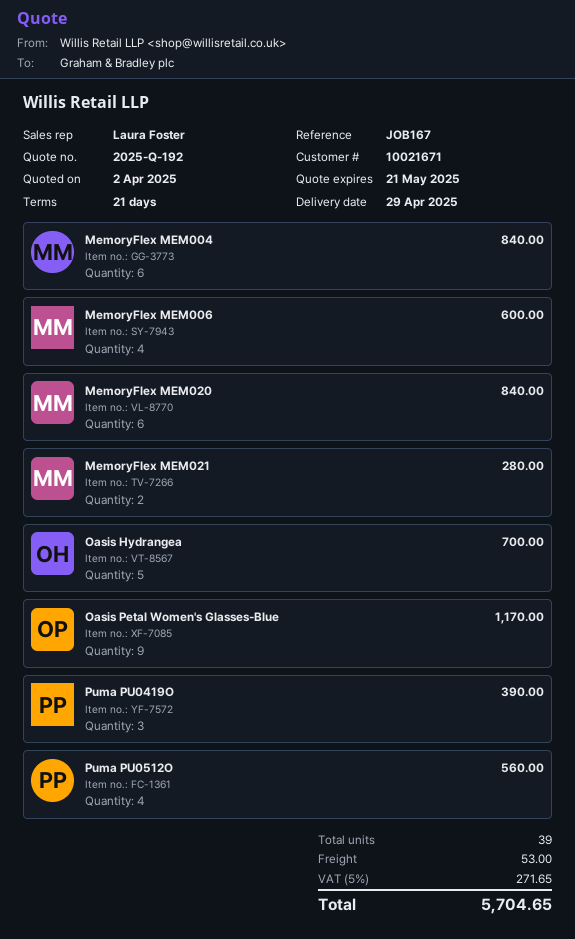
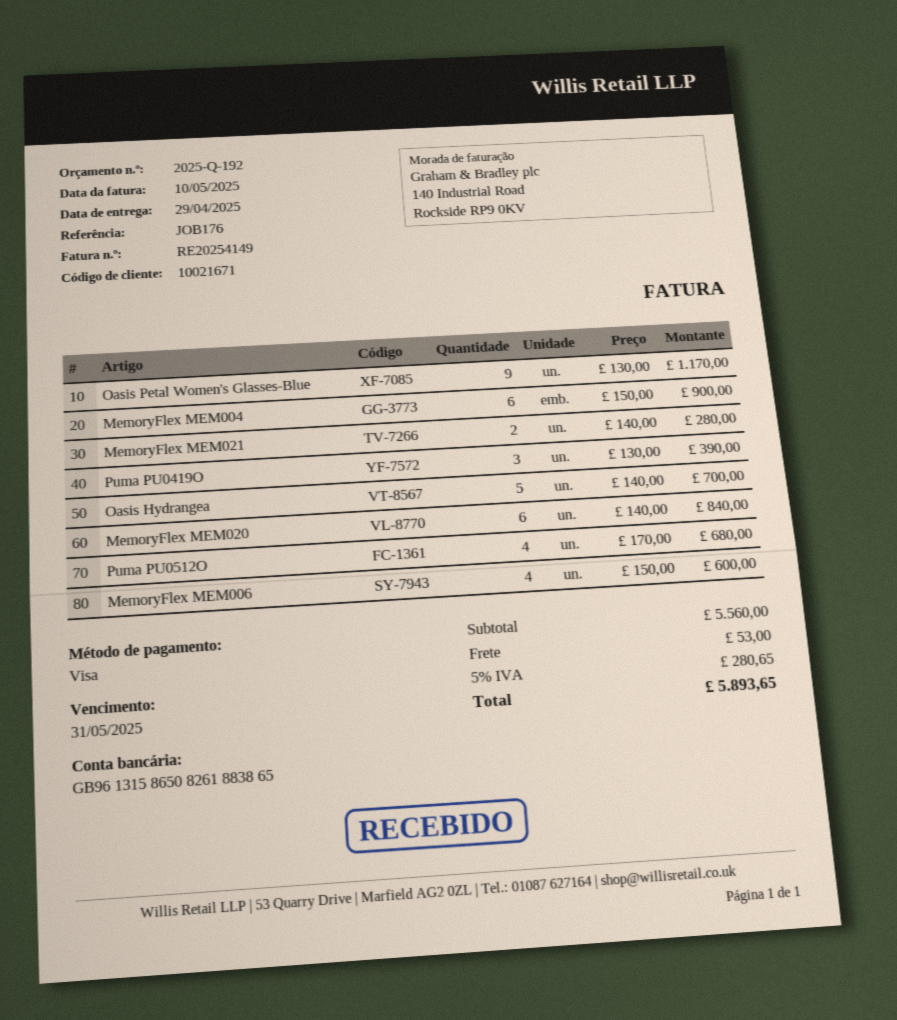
reference: JOB167 -> JOB176
MemoryFlex MEM004: 6 for 840.00 -> 6 for 900.00
Puma PU0512O: 4 for 560.00 -> 4 for 680.00
tax: 5% = 271.65 -> 5% = 280.65
total: 5704.65 -> 5893.65

